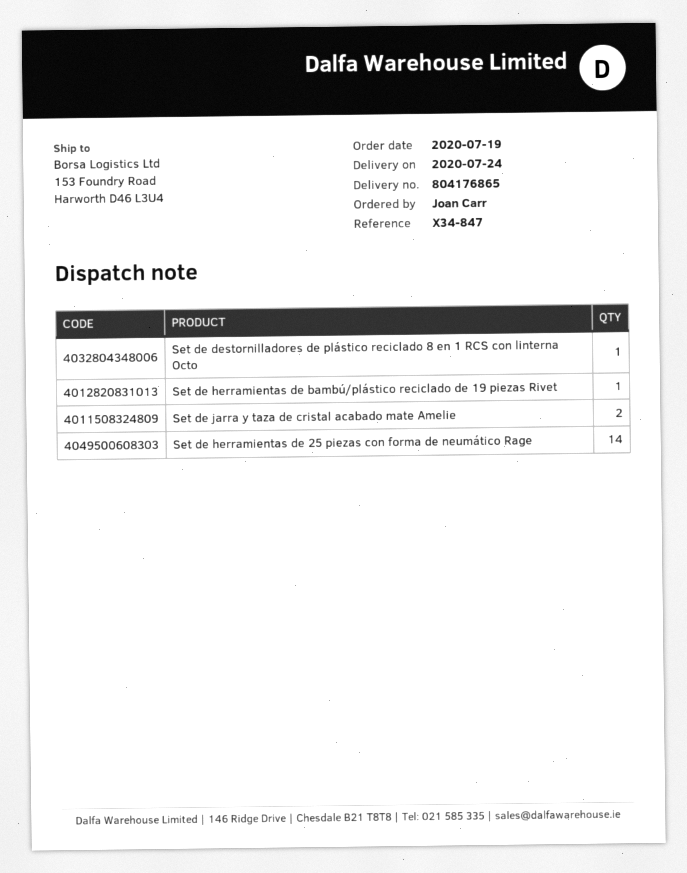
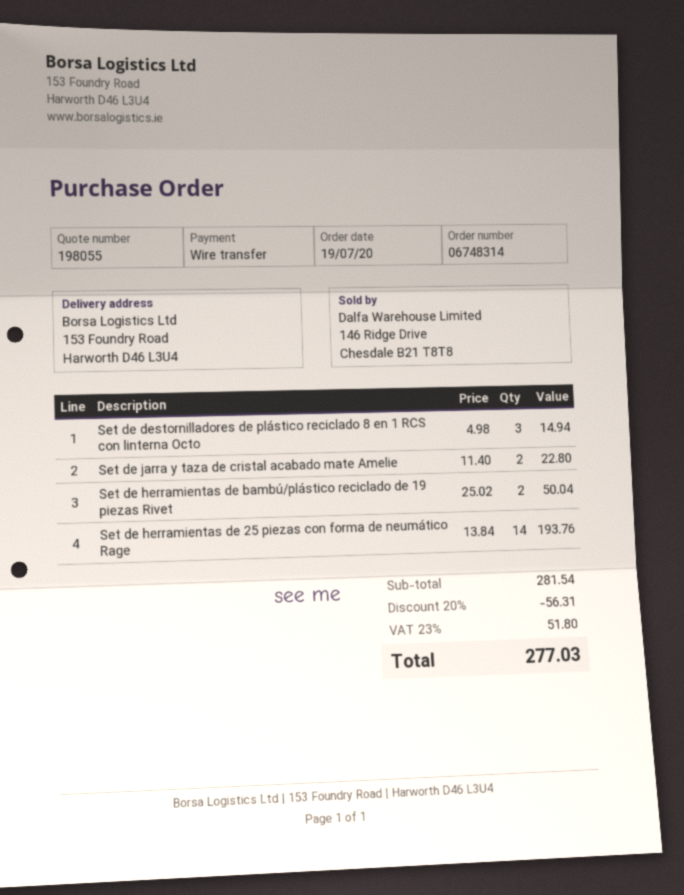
Set de destornilladores de plástico reciclado 8 en 1 RCS con linterna Octo: 1 -> 3
Set de herramientas de bambú/plástico reciclado de 19 piezas Rivet: 1 -> 2

